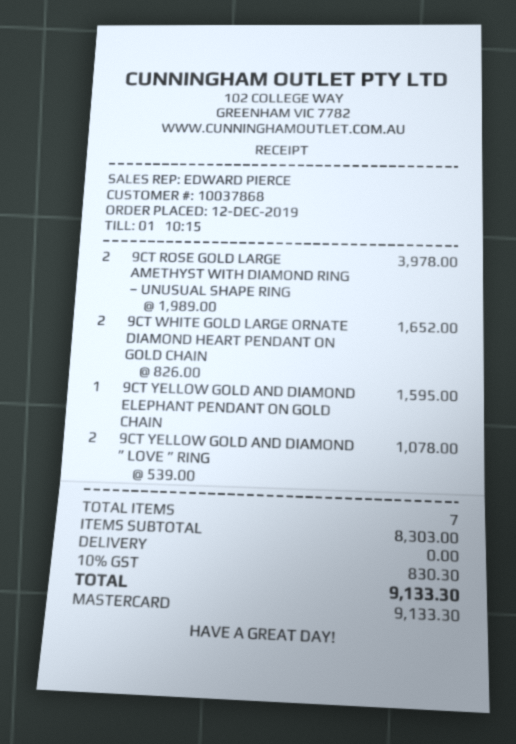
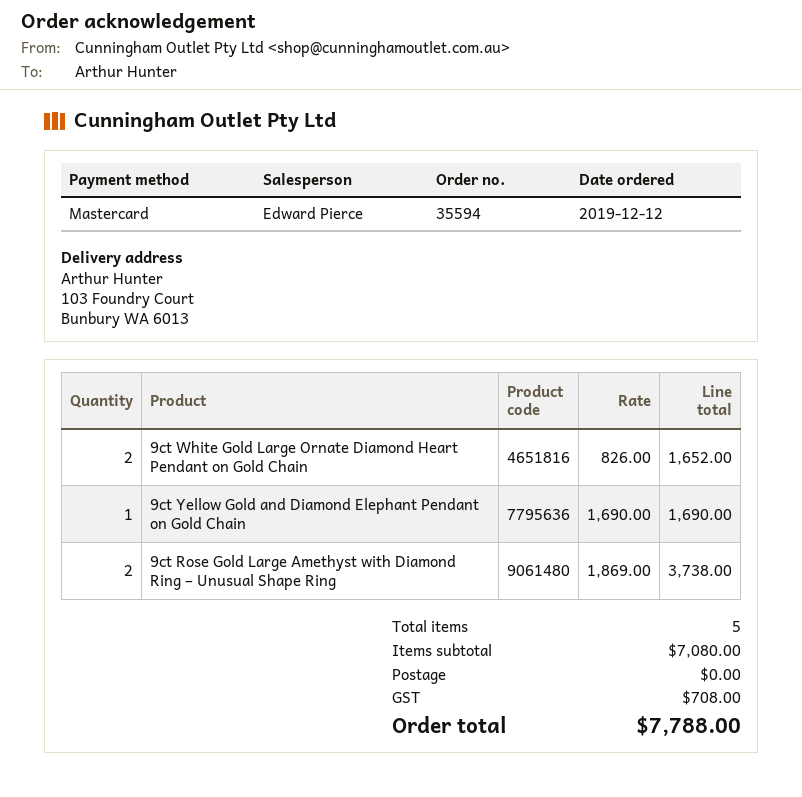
9CT ROSE GOLD LARGE AMETHYST WITH DIAMOND RING – UNUSUAL SHAPE RING: 2 x 1989.00 = 3978.00 -> 2 x 1869.00 = 3738.00
9CT YELLOW GOLD AND DIAMOND ELEPHANT PENDANT ON GOLD CHAIN: 1 x 1595.00 = 1595.00 -> 1 x 1690.00 = 1690.00
9CT YELLOW GOLD AND DIAMOND ” LOVE ” RING: 2 x 539.00 = 1078.00 -> none
total quantity: 7 -> 5
subtotal: 8303.00 -> 7080.00
tax: 830.30 -> 708.00
total: 9133.30 -> 7788.00

